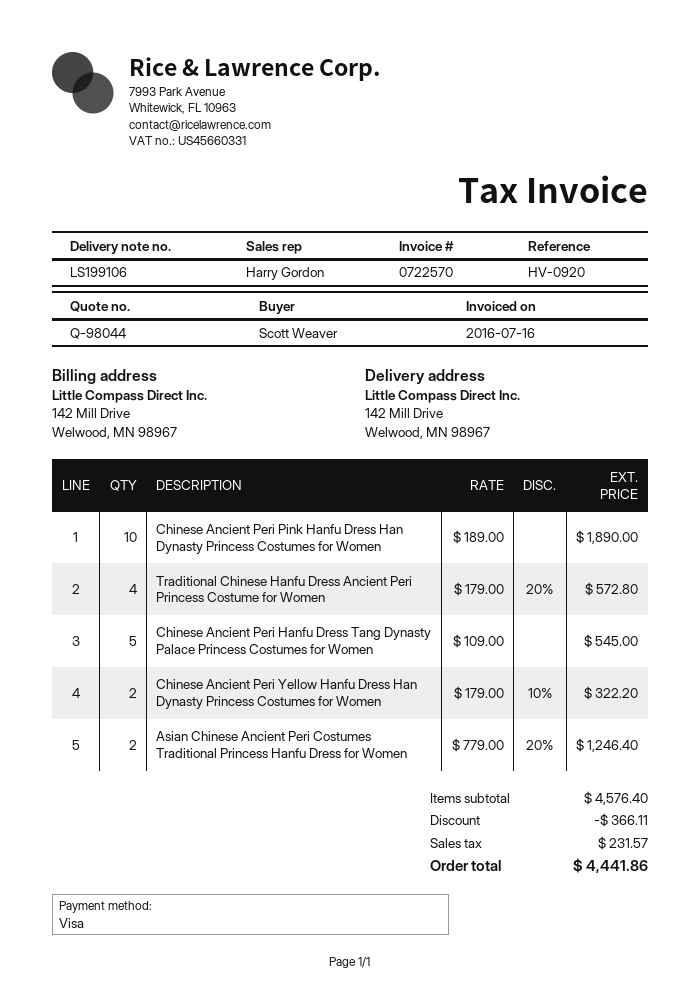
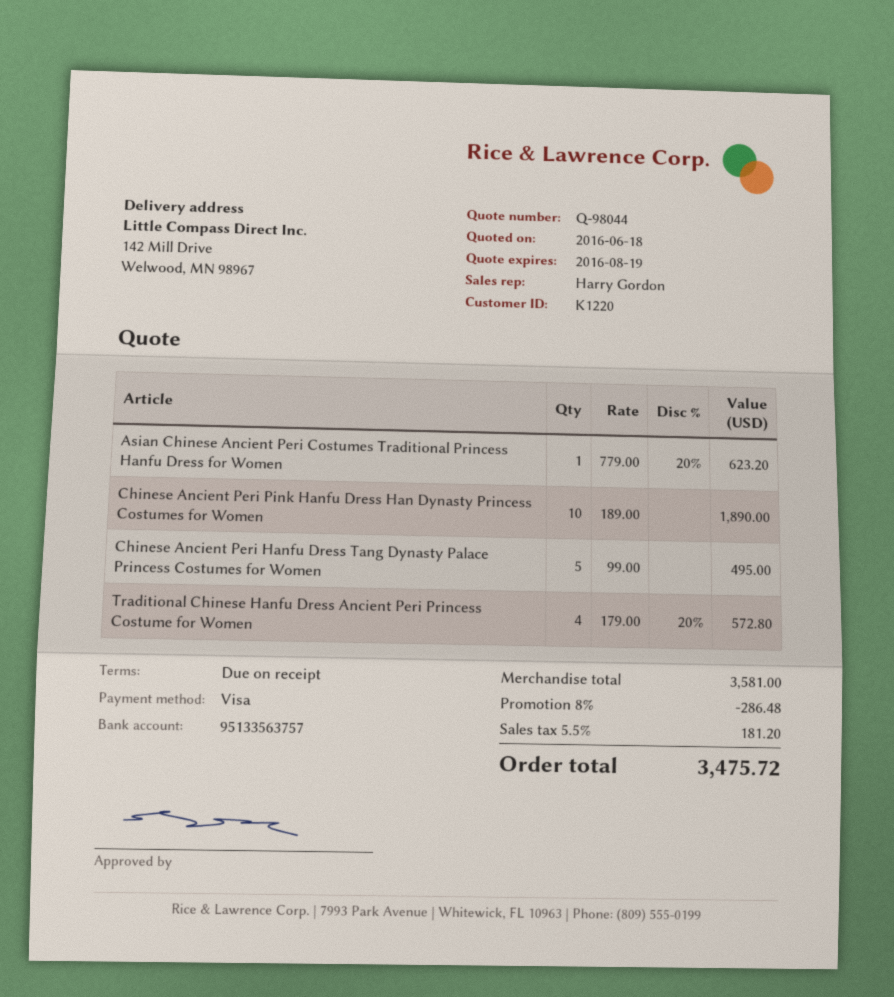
Chinese Ancient Peri Hanfu Dress Tang Dynasty Palace Princess Costumes for Women: 5 x 109.00 = 545.00 -> 5 x 99.00 = 495.00
Chinese Ancient Peri Yellow Hanfu Dress Han Dynasty Princess Costumes for Women: 2 x 179.00 - 10% = 322.20 -> none
Asian Chinese Ancient Peri Costumes Traditional Princess Hanfu Dress for Women: 2 x 779.00 - 20% = 1246.40 -> 1 x 779.00 - 20% = 623.20
subtotal: 4576.40 -> 3581.00
discount: 366.11 -> 286.48
tax: 231.57 -> 181.20
total: 4441.86 -> 3475.72

